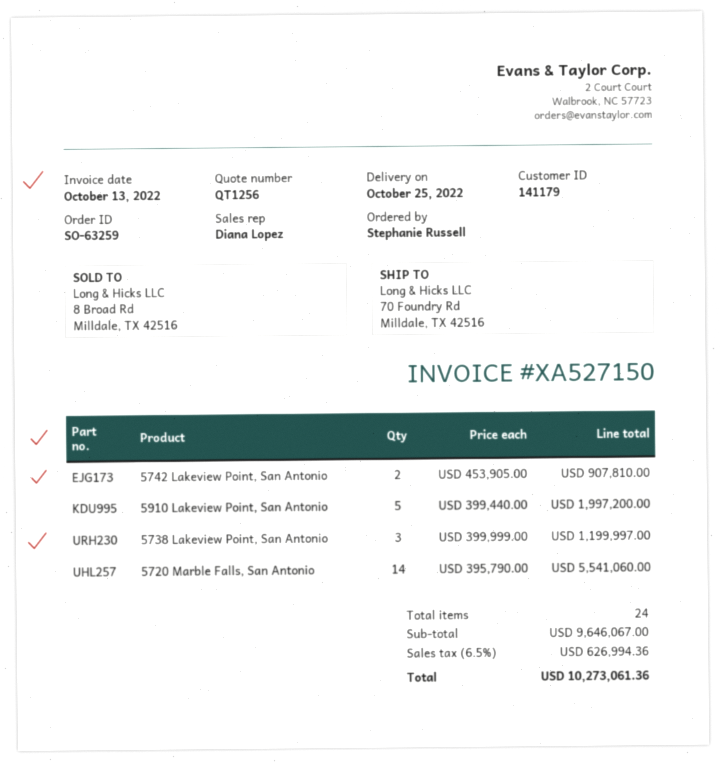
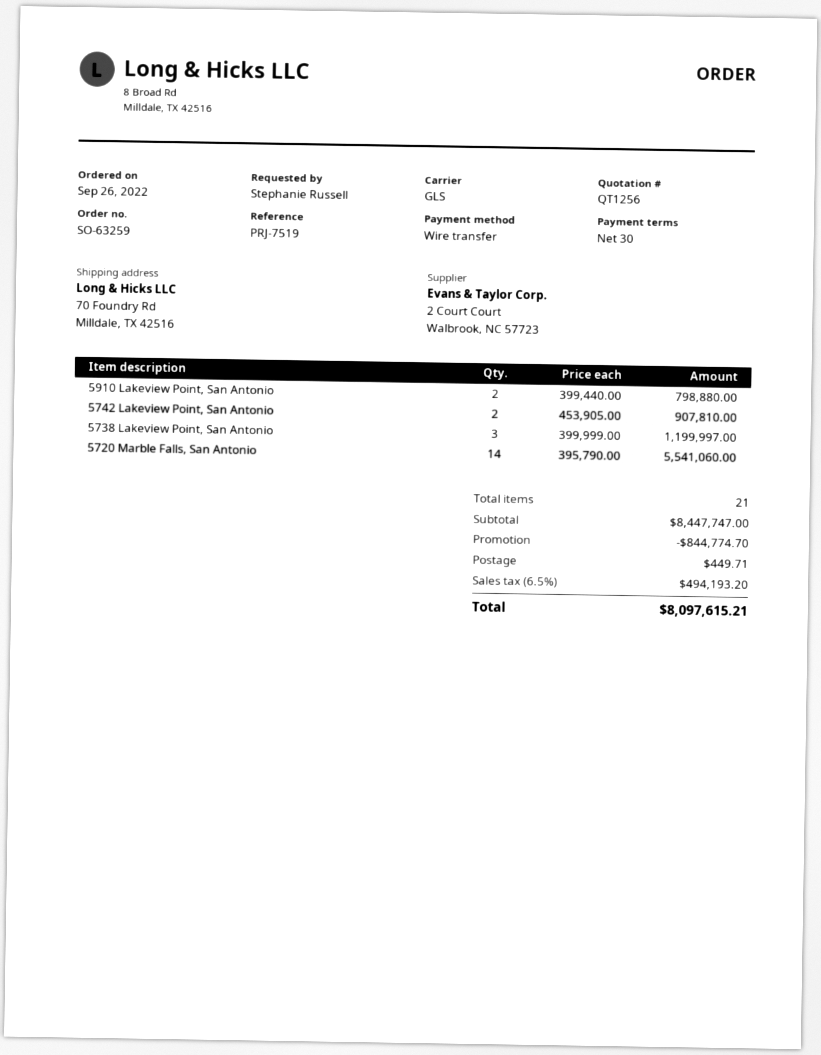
5910 Lakeview Point, San Antonio: 5 x 399440.00 = 1997200.00 -> 2 x 399440.00 = 798880.00
total quantity: 24 -> 21
subtotal: 9646067.00 -> 8447747.00
discount: none -> 844774.70
shipping: none -> 449.71
tax: 6.5% = 626994.36 -> 6.5% = 494193.20
total: 10273061.36 -> 8097615.21

